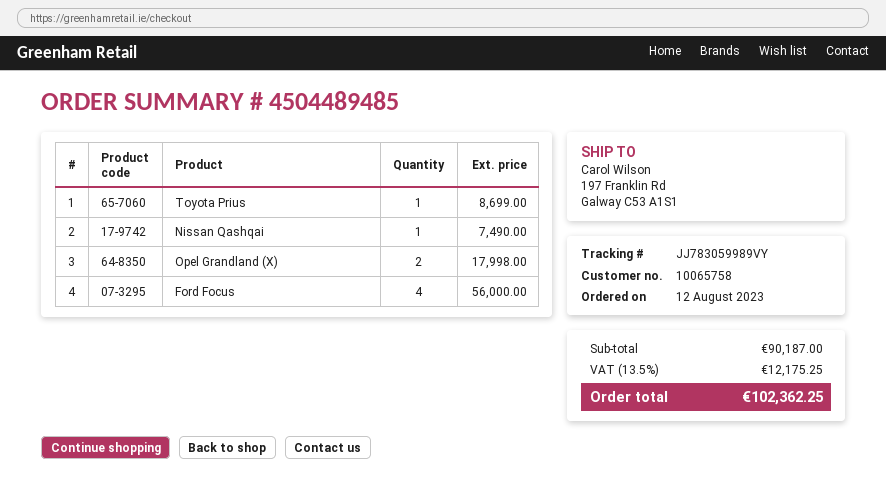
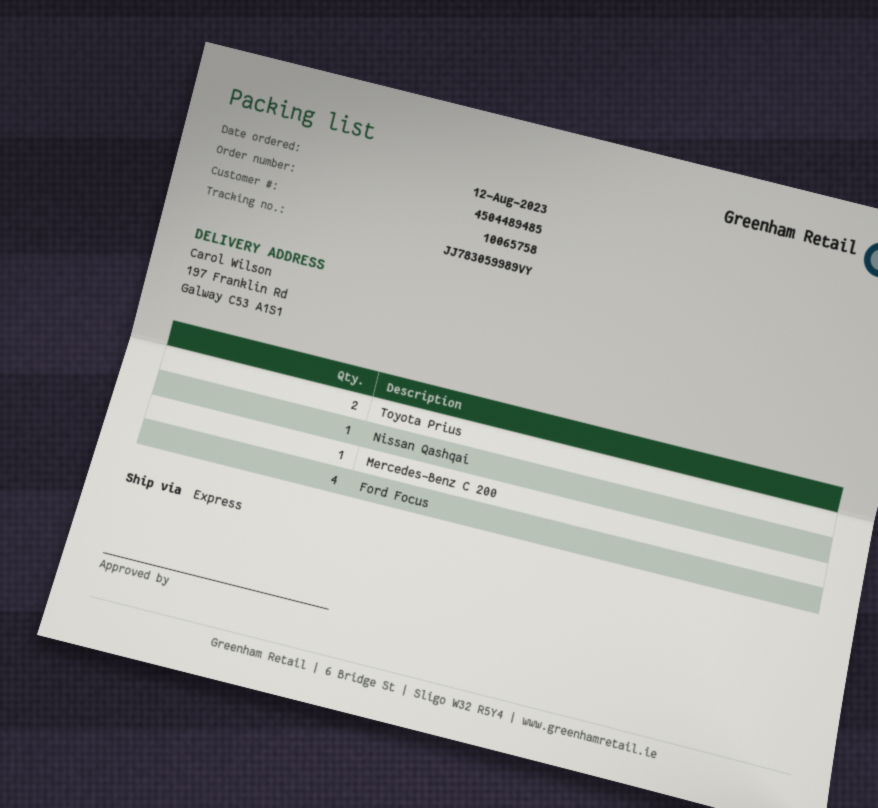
Toyota Prius: 1 -> 2
Opel Grandland (X): 2 -> none
Mercedes-Benz C 200: none -> 1

